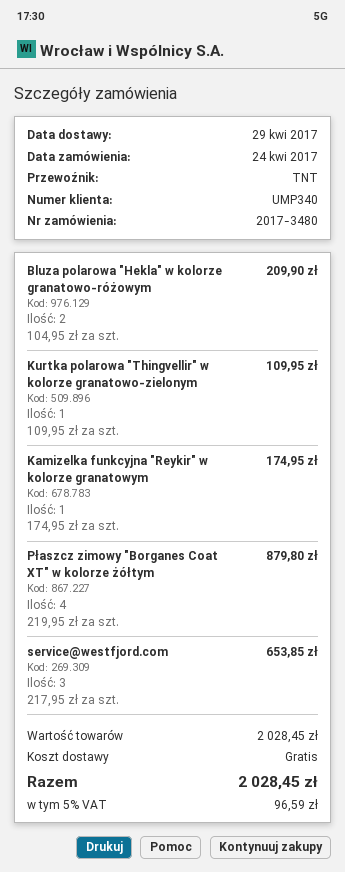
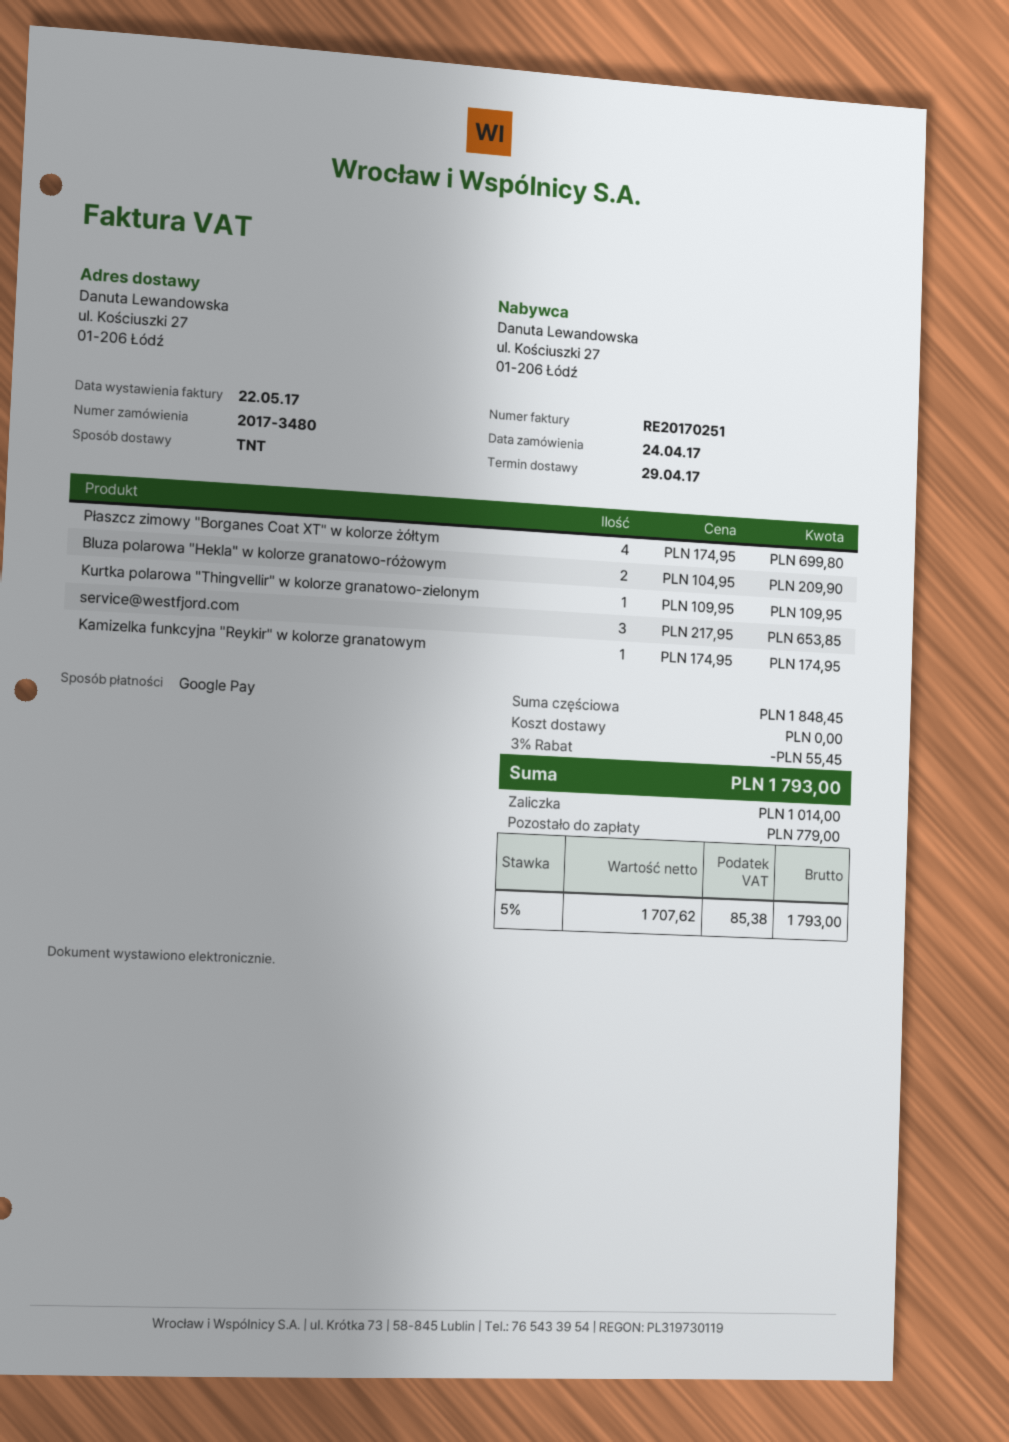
Płaszcz zimowy "Borganes Coat XT" w kolorze żółtym: 4 x 219.95 = 879.80 -> 4 x 174.95 = 699.80
subtotal: 2028.45 -> 1848.45
discount: none -> 3% = 55.45
tax: 5% = 96.59 -> 5% = 85.38
total: 2028.45 -> 1793.00

